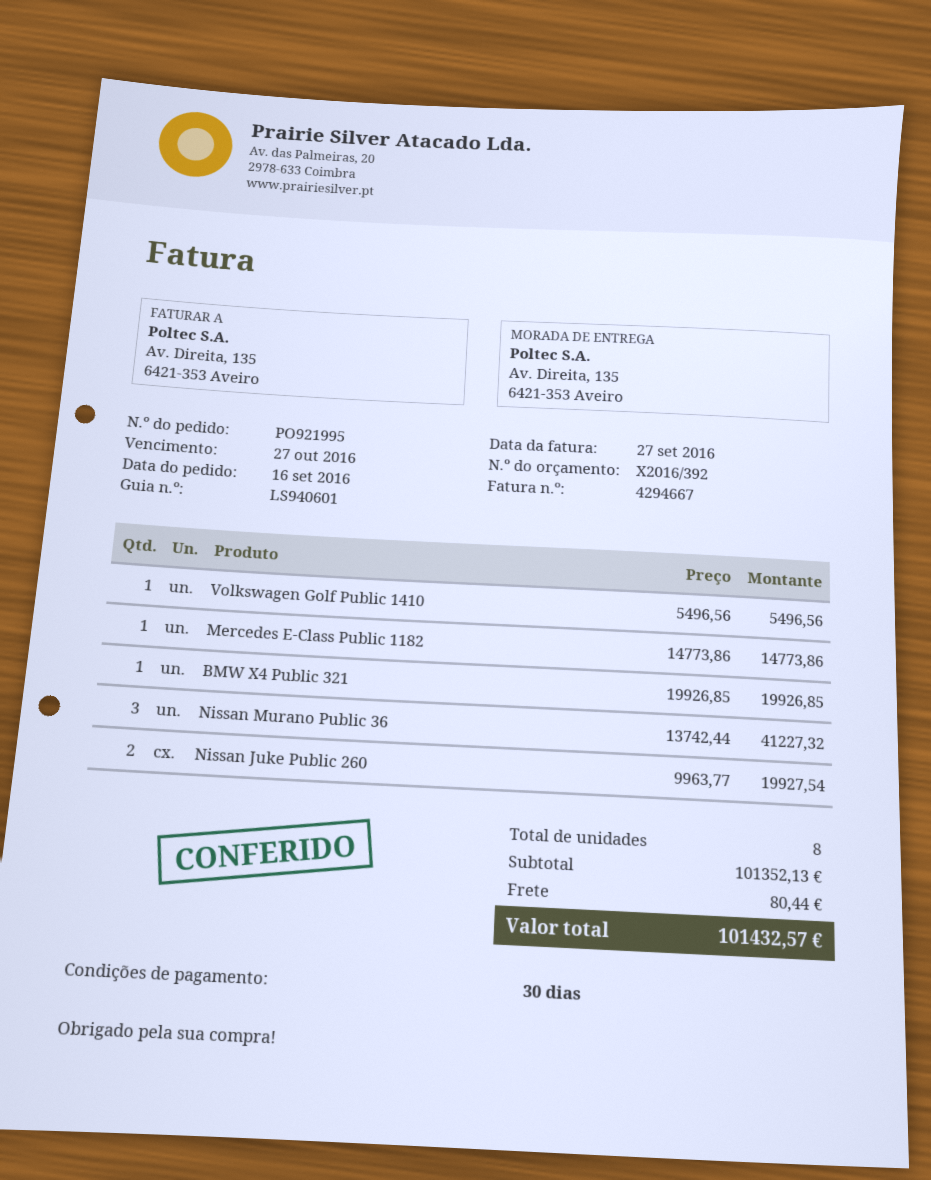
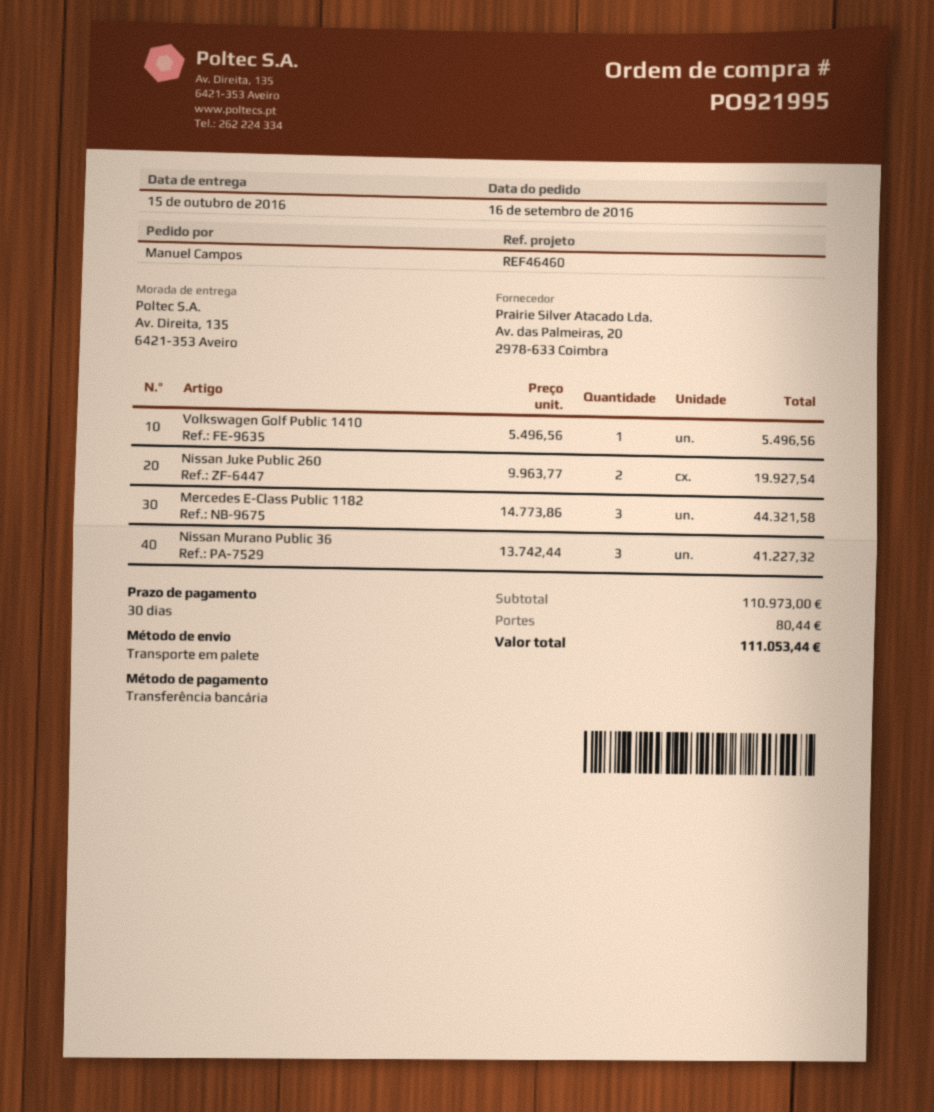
Mercedes E-Class Public 1182: 1 x 14773.86 = 14773.86 -> 3 x 14773.86 = 44321.58
BMW X4 Public 321: 1 x 19926.85 = 19926.85 -> none
subtotal: 101352.13 -> 110973.00
total: 101432.57 -> 111053.44

